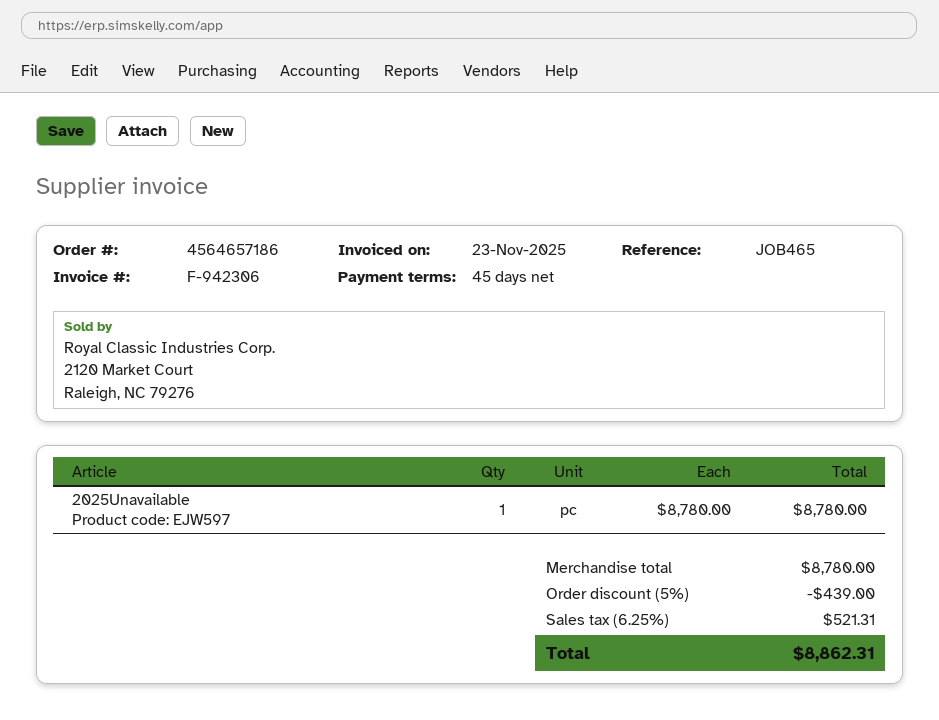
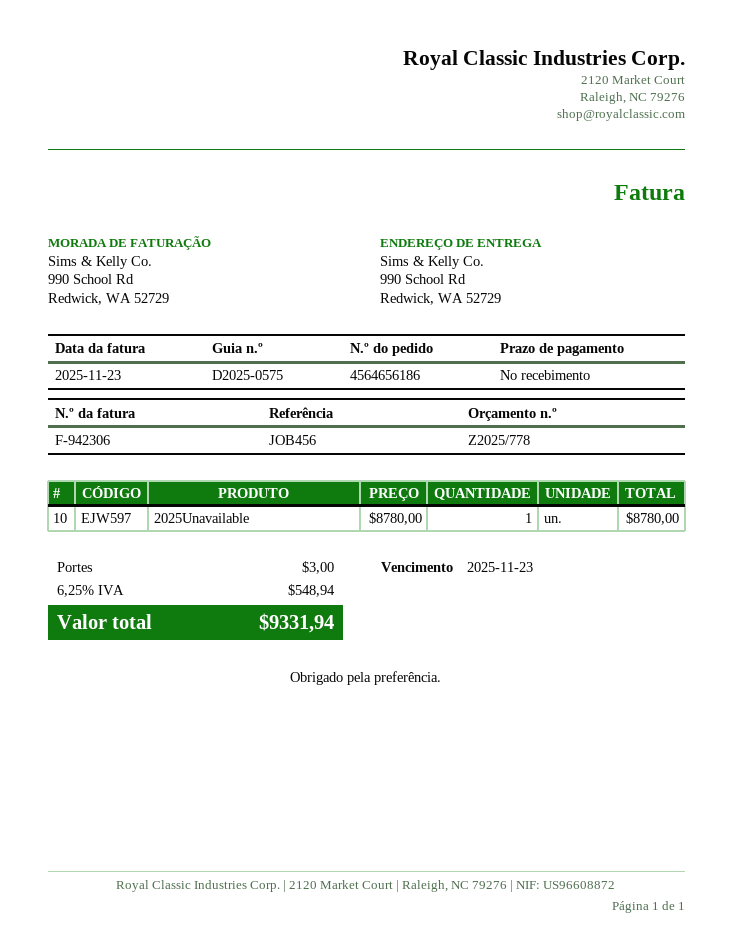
order number: 4564657186 -> 4564656186
payment terms: 45 days -> on receipt
reference: JOB465 -> JOB456
discount: 5% = 439.00 -> none
shipping: none -> 3.00
tax: 6.25% = 521.31 -> 6.25% = 548.94
total: 8862.31 -> 9331.94

